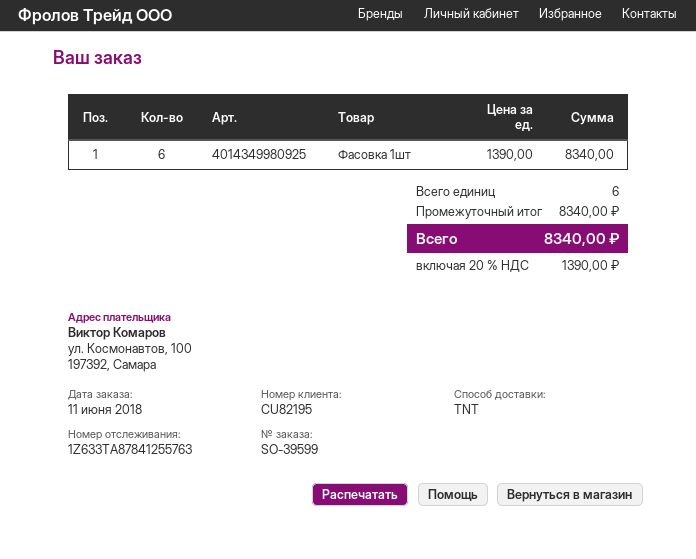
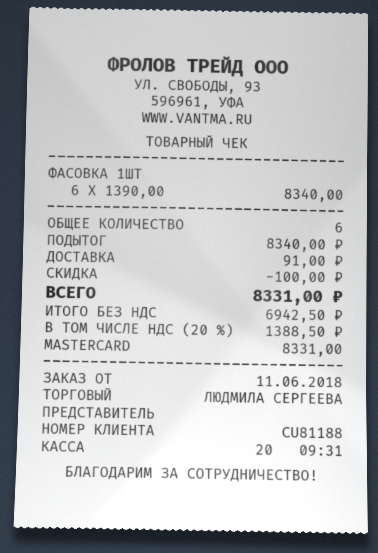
customer number: CU82195 -> CU81188
discount: none -> 100.00
shipping: none -> 91.00
tax: 20% = 1390.00 -> 20% = 1388.50
total: 8340.00 -> 8331.00

